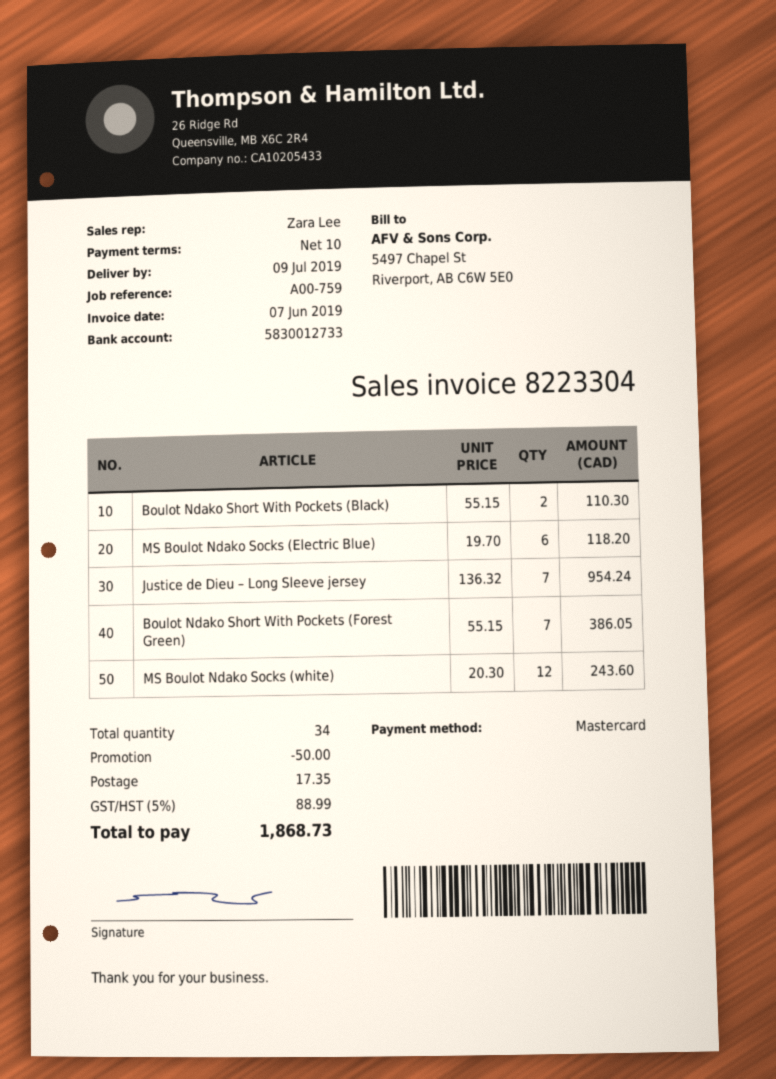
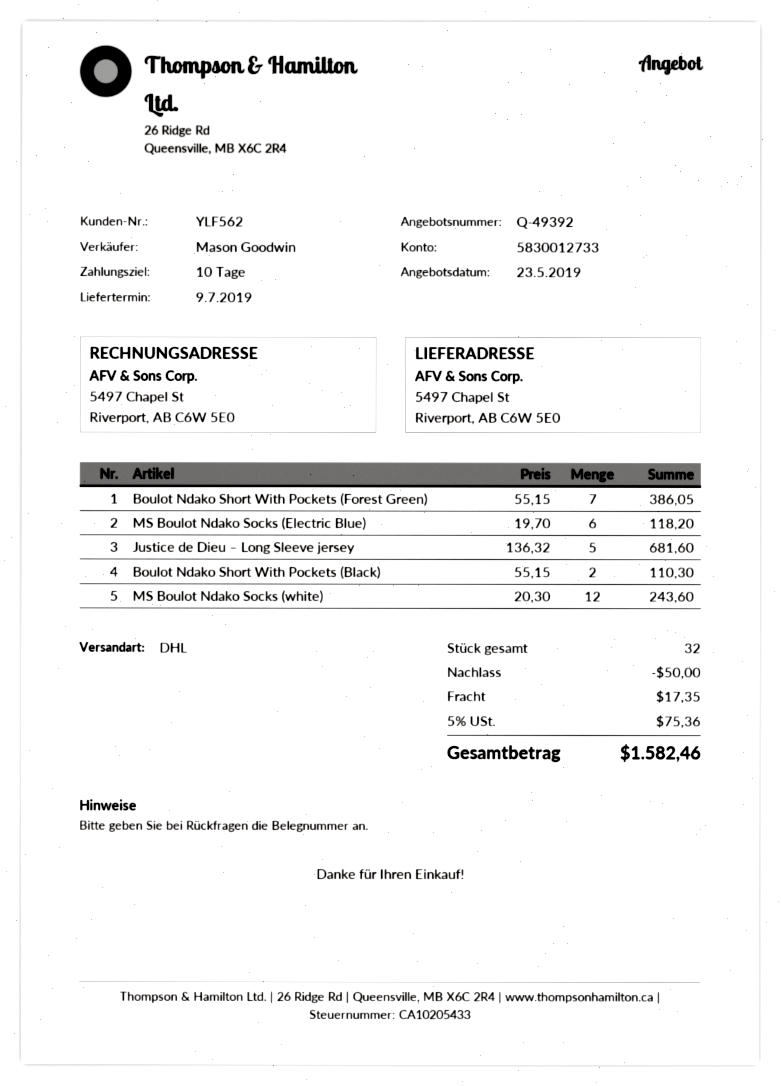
sales rep: Zara Lee -> Mason Goodwin
Justice de Dieu – Long Sleeve jersey: 7 x 136.32 = 954.24 -> 5 x 136.32 = 681.60
total quantity: 34 -> 32
tax: 5% = 88.99 -> 5% = 75.36
total: 1868.73 -> 1582.46

